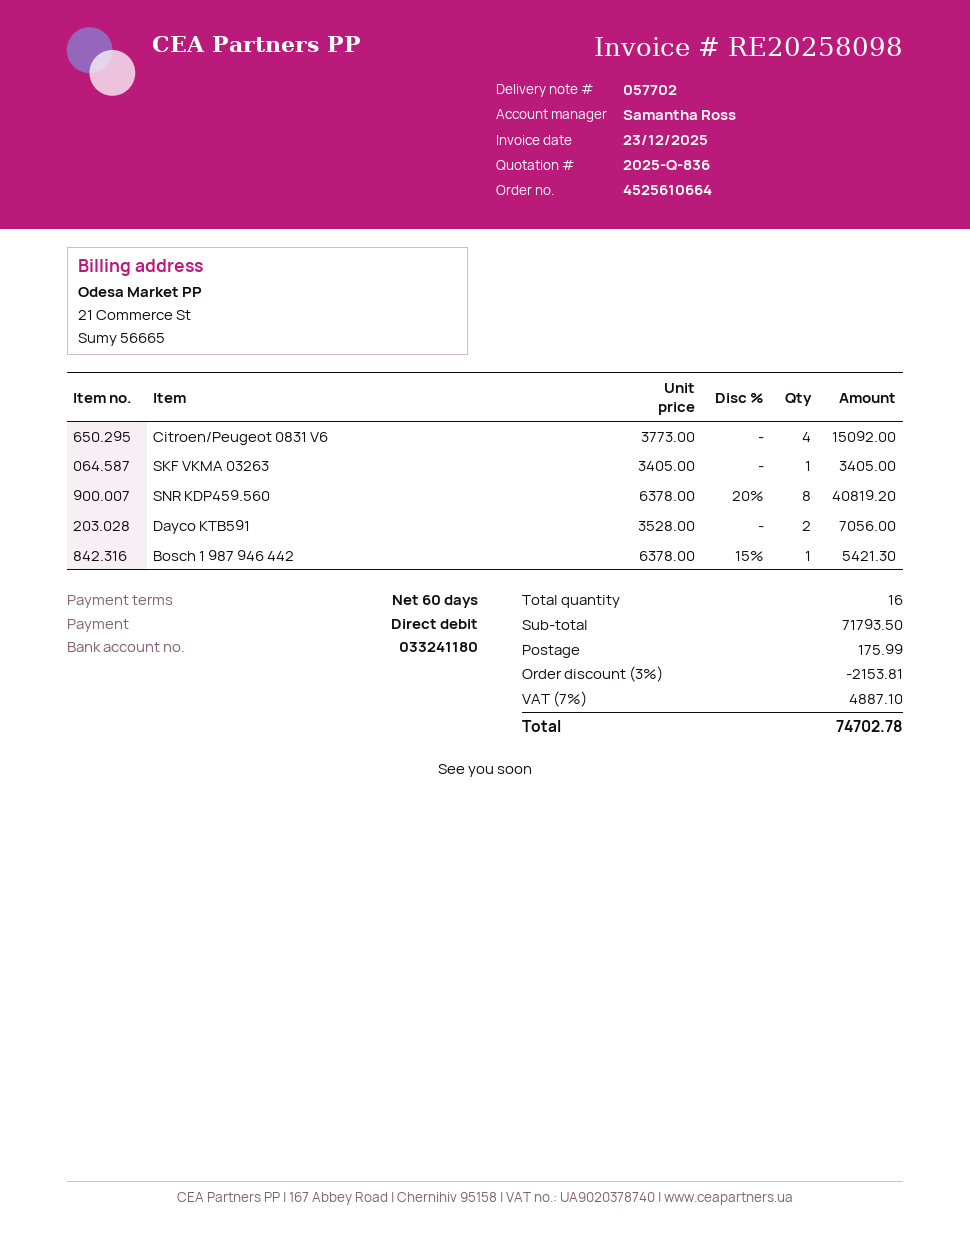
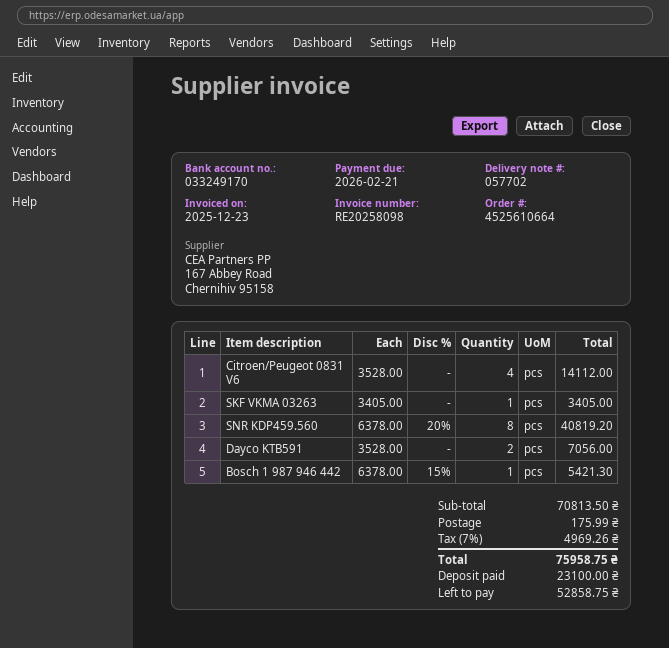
bank account: 033241180 -> 033249170
Citroen/Peugeot 0831 V6: 4 x 3773.00 = 15092.00 -> 4 x 3528.00 = 14112.00
subtotal: 71793.50 -> 70813.50
discount: 3% = 2153.81 -> none
tax: 7% = 4887.10 -> 7% = 4969.26
total: 74702.78 -> 75958.75

